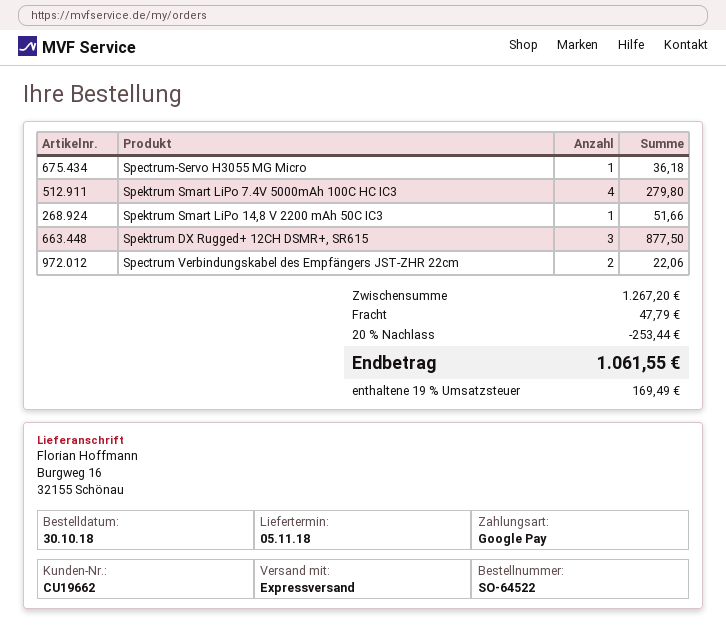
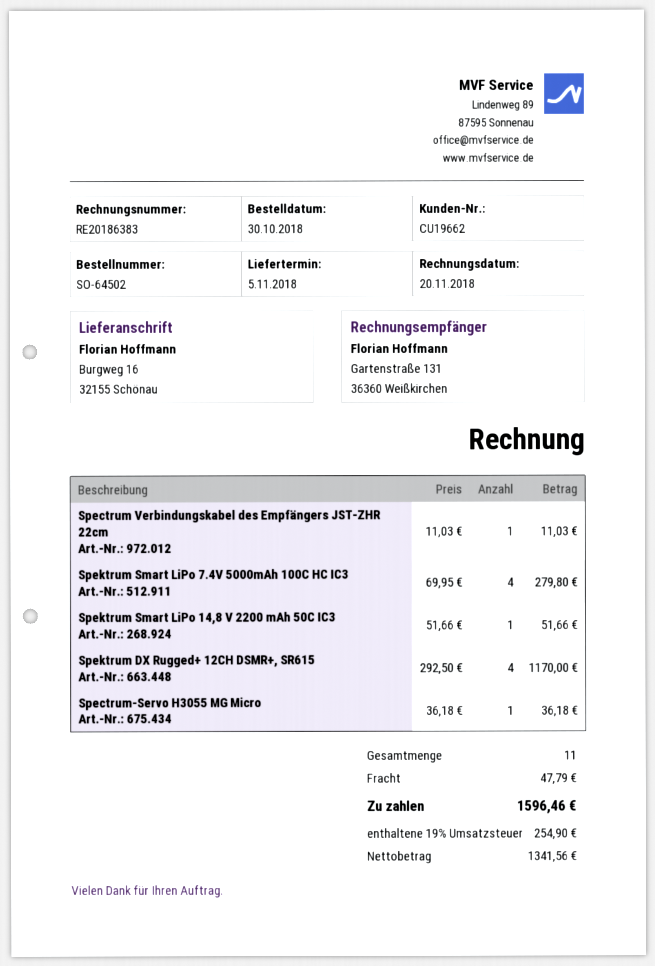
order number: SO-64522 -> SO-64502
Spektrum DX Rugged+ 12CH DSMR+, SR615: 3 for 877.50 -> 4 for 1170.00
Spectrum Verbindungskabel des Empfängers JST-ZHR 22cm: 2 for 22.06 -> 1 for 11.03
discount: 20% = 253.44 -> none
tax: 19% = 169.49 -> 19% = 254.90
total: 1061.55 -> 1596.46

